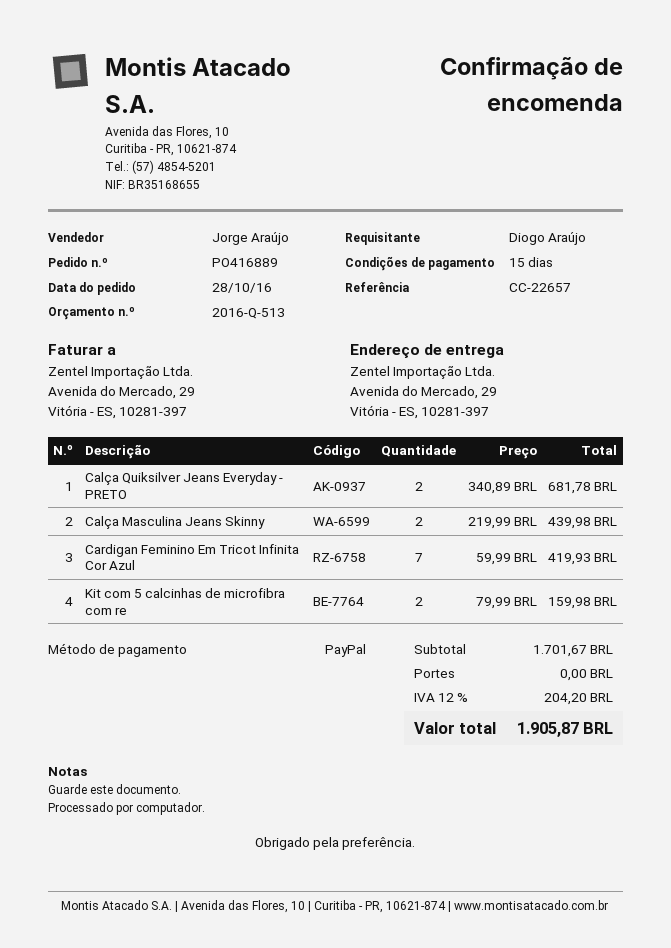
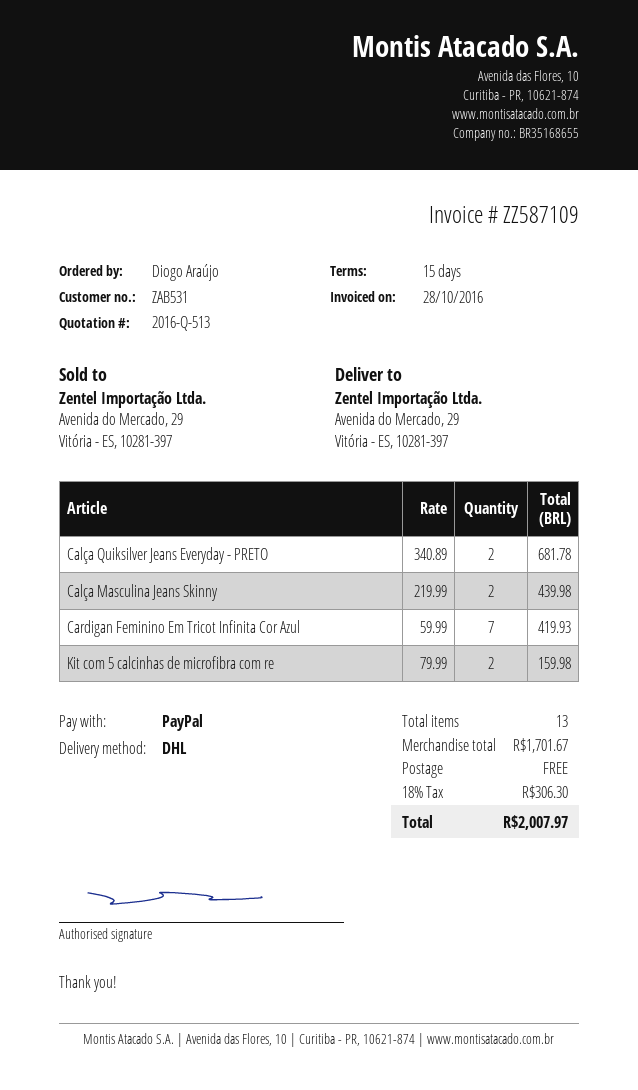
tax: 12% = 204.20 -> 18% = 306.30
total: 1905.87 -> 2007.97

